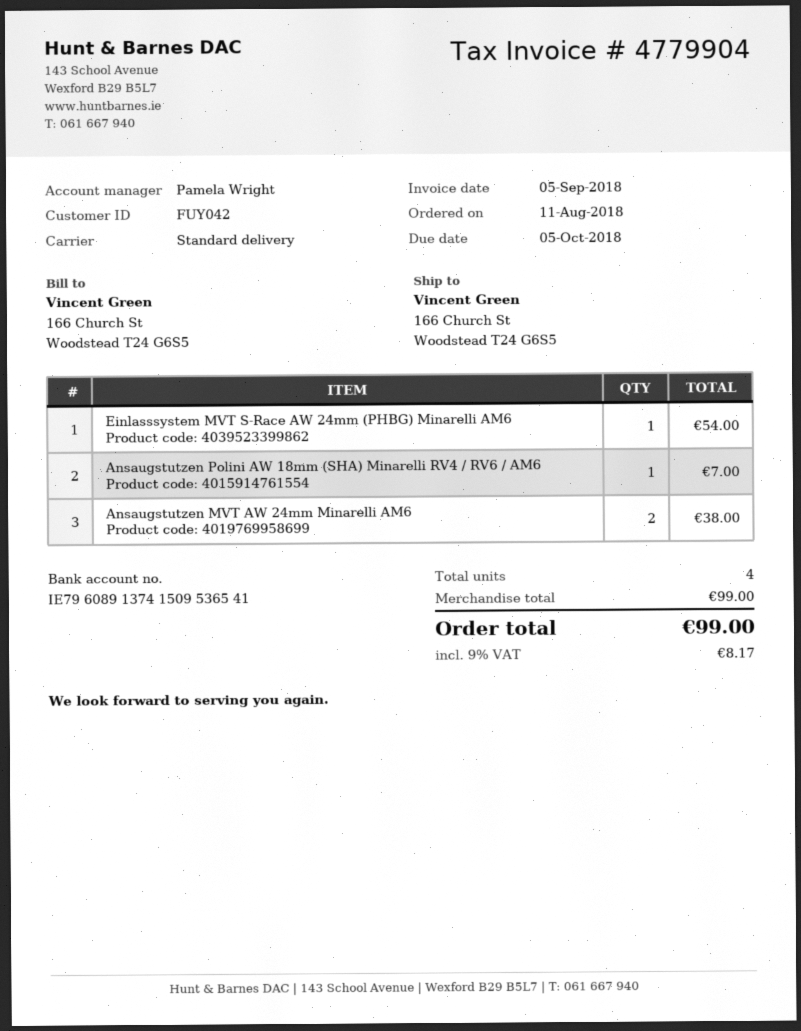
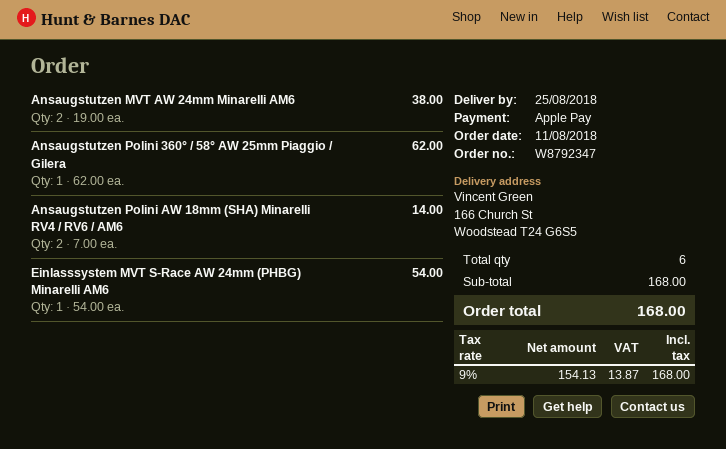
Ansaugstutzen Polini AW 18mm (SHA) Minarelli RV4 / RV6 / AM6: 1 for 7.00 -> 2 for 14.00
Ansaugstutzen Polini 360° / 58° AW 25mm Piaggio / Gilera: none -> 1 for 62.00
total quantity: 4 -> 6
subtotal: 99.00 -> 168.00
tax: 9% = 8.17 -> 9% = 13.87
total: 99.00 -> 168.00

